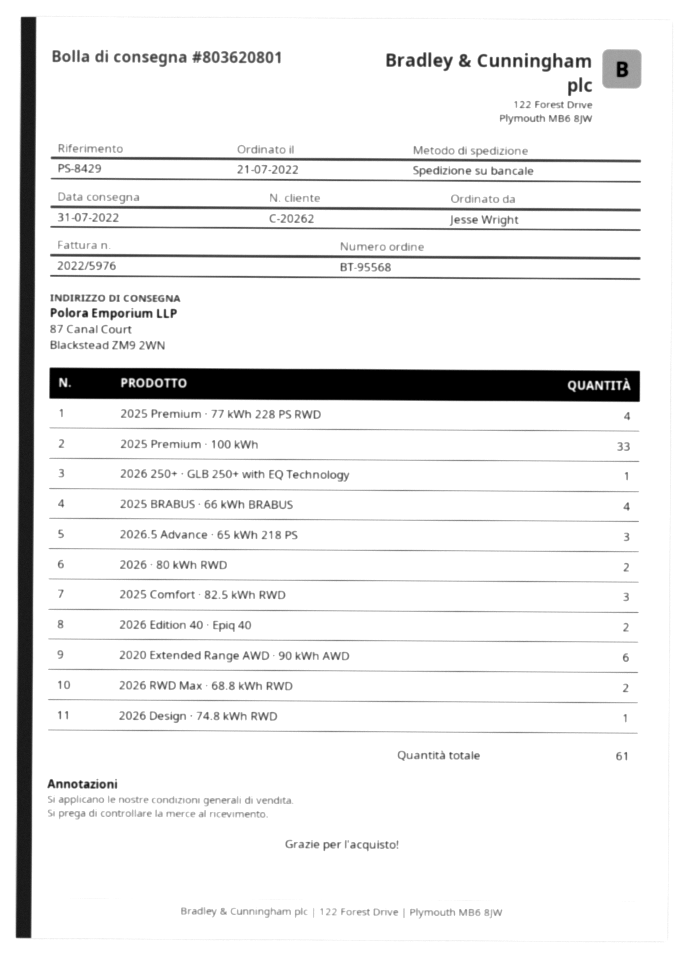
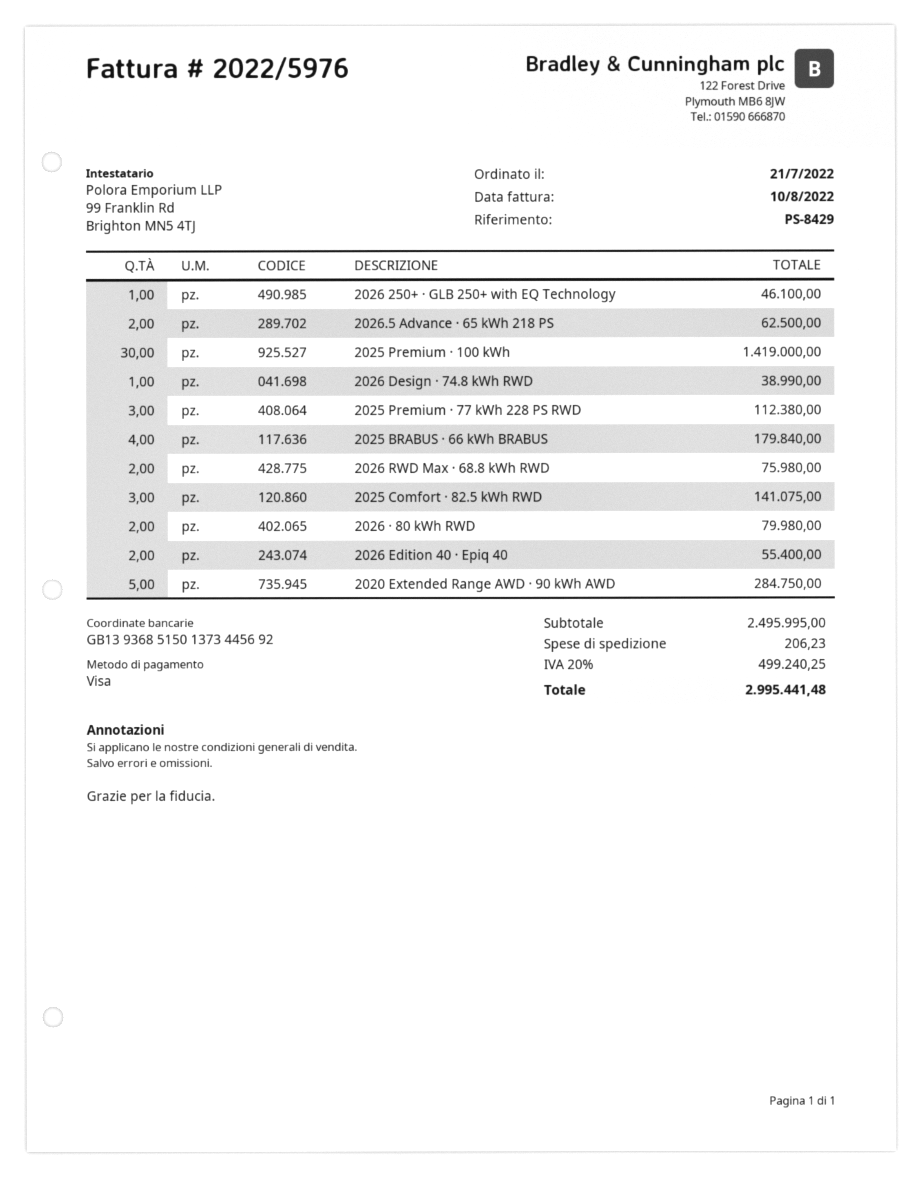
2025 Premium · 77 kWh 228 PS RWD: 4 -> 3
2025 Premium · 100 kWh: 33 -> 30
2026.5 Advance · 65 kWh 218 PS: 3 -> 2
2020 Extended Range AWD · 90 kWh AWD: 6 -> 5

